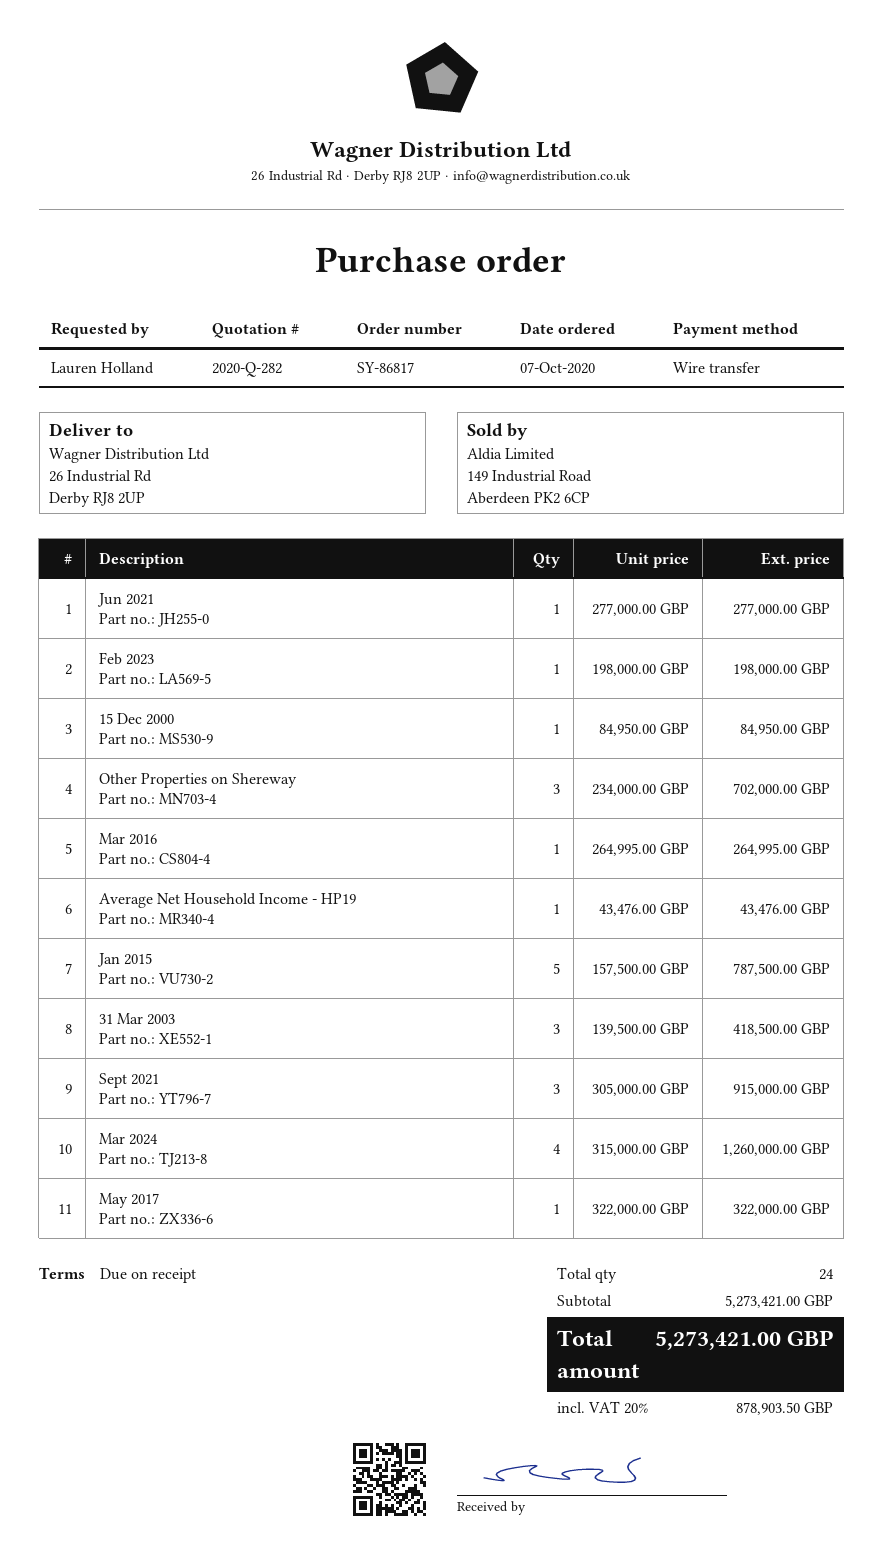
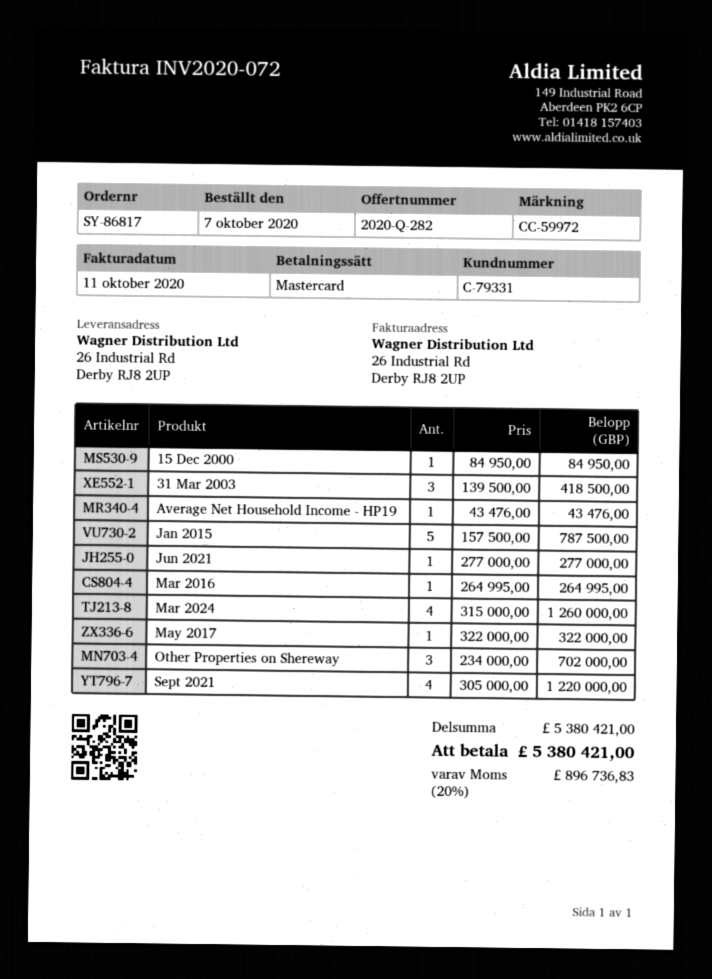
payment method: bank transfer -> Mastercard
Feb 2023: 1 x 198000.00 = 198000.00 -> none
Sept 2021: 3 x 305000.00 = 915000.00 -> 4 x 305000.00 = 1220000.00
subtotal: 5273421.00 -> 5380421.00
tax: 20% = 878903.50 -> 20% = 896736.83
total: 5273421.00 -> 5380421.00

